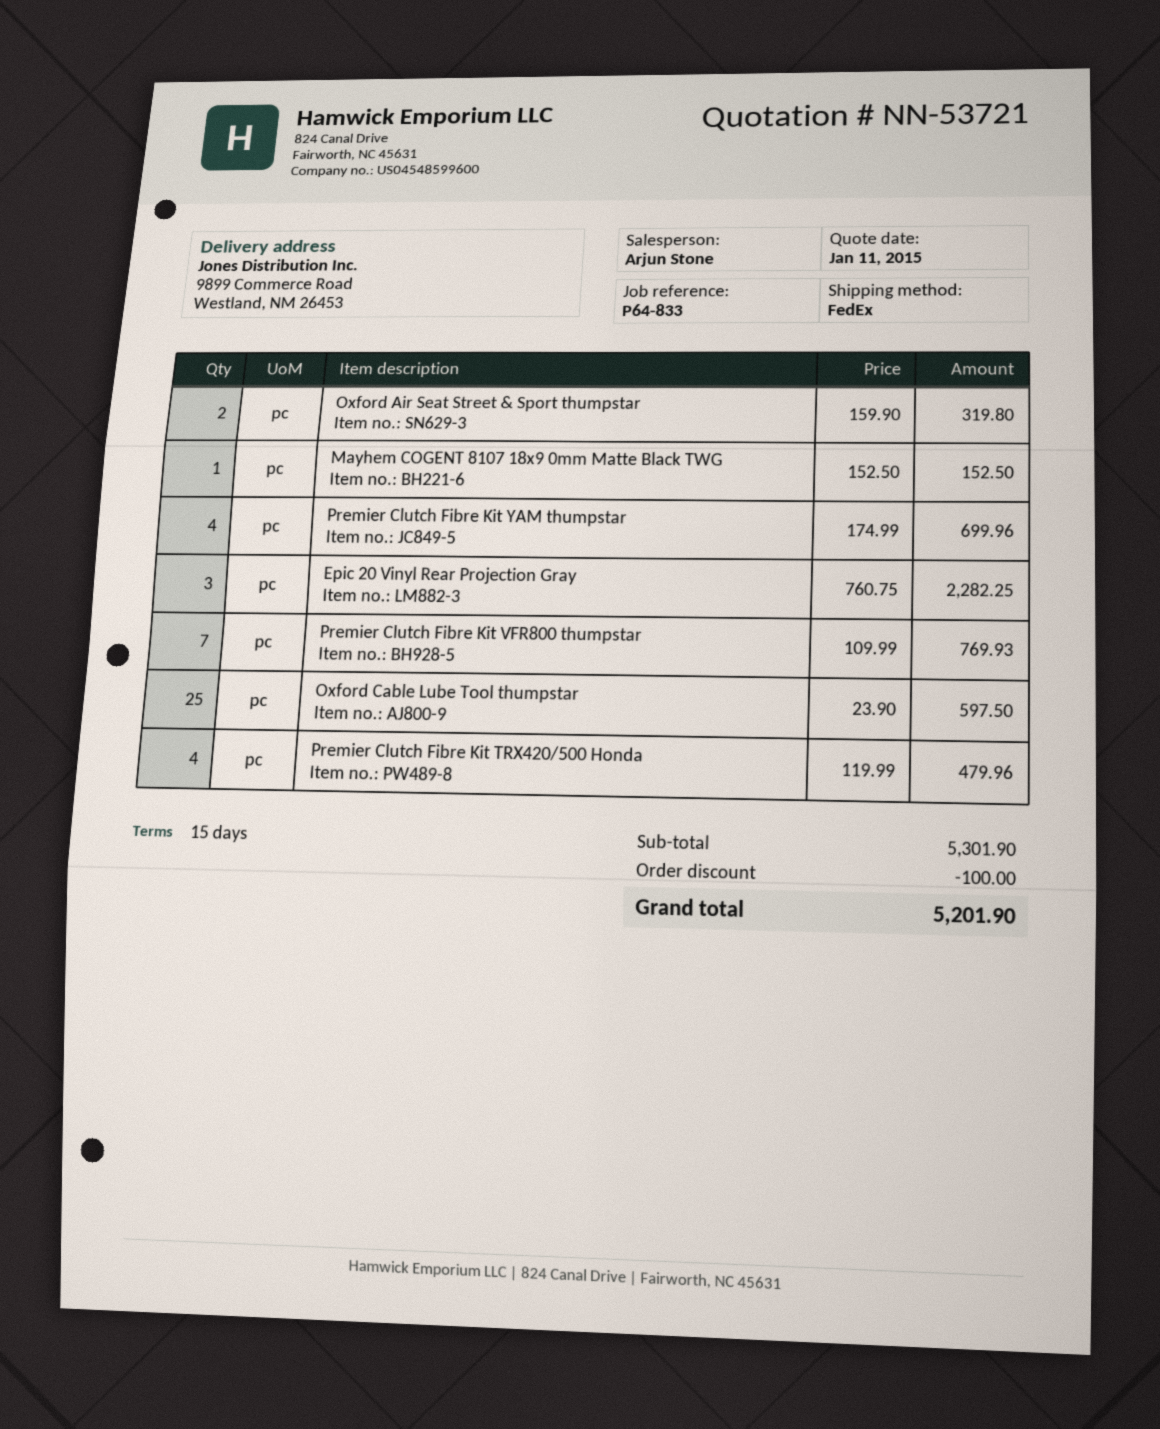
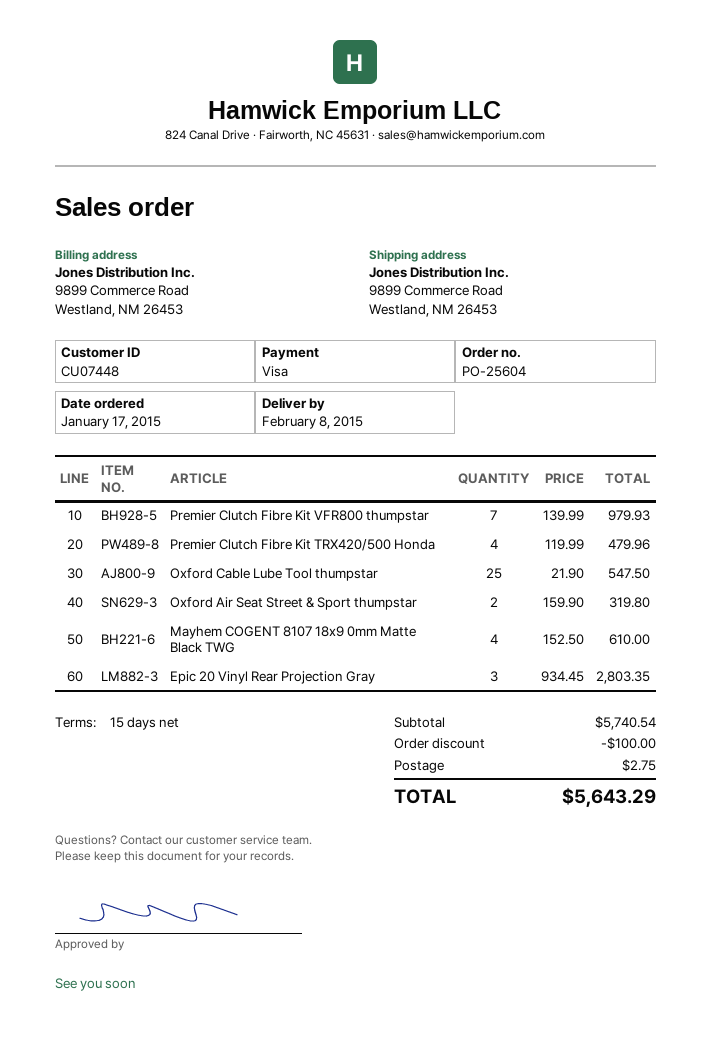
Mayhem COGENT 8107 18x9 0mm Matte Black TWG: 1 x 152.50 = 152.50 -> 4 x 152.50 = 610.00
Premier Clutch Fibre Kit YAM thumpstar: 4 x 174.99 = 699.96 -> none
Epic 20 Vinyl Rear Projection Gray: 3 x 760.75 = 2282.25 -> 3 x 934.45 = 2803.35
Premier Clutch Fibre Kit VFR800 thumpstar: 7 x 109.99 = 769.93 -> 7 x 139.99 = 979.93
Oxford Cable Lube Tool thumpstar: 25 x 23.90 = 597.50 -> 25 x 21.90 = 547.50
subtotal: 5301.90 -> 5740.54
shipping: none -> 2.75
total: 5201.90 -> 5643.29

